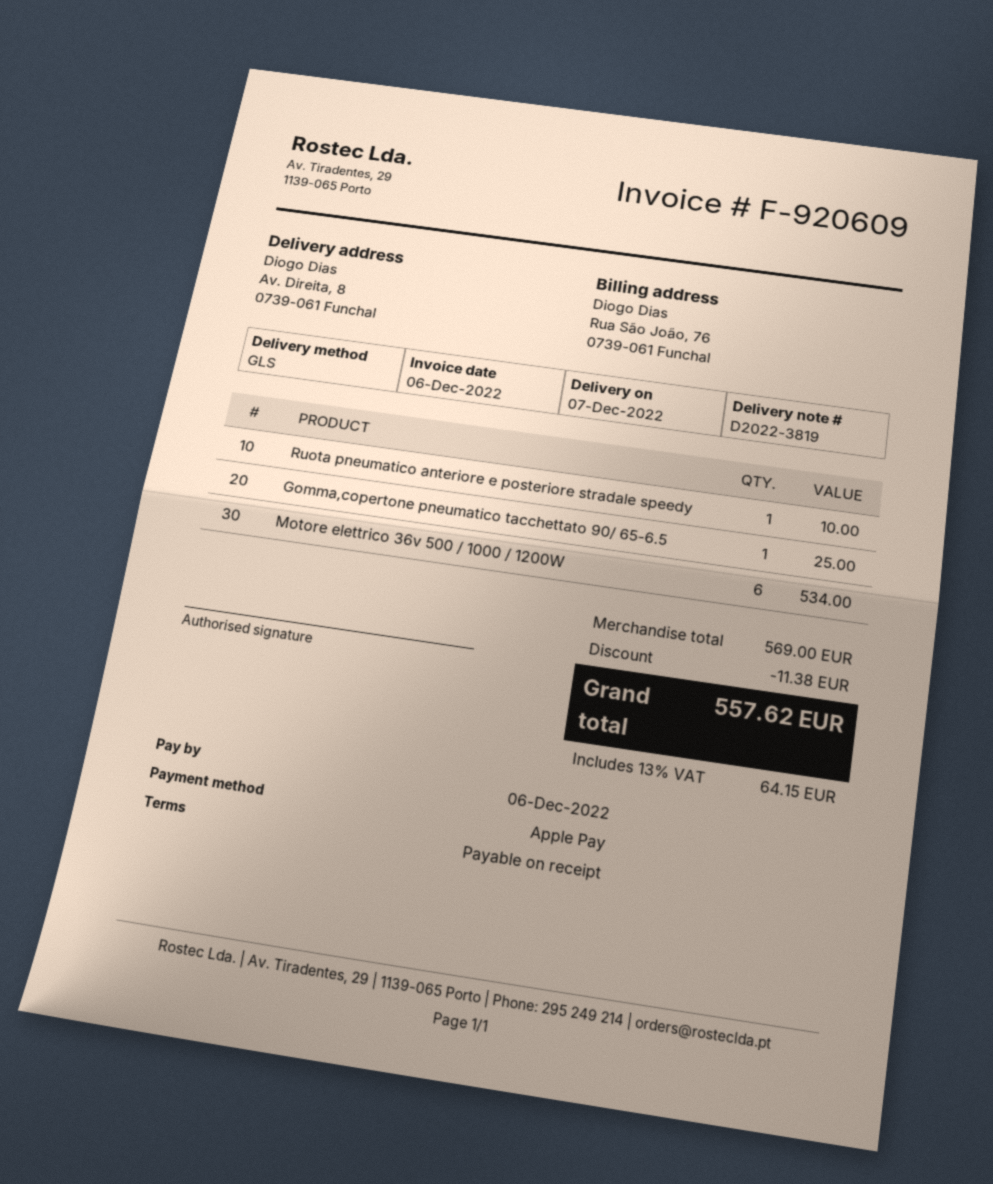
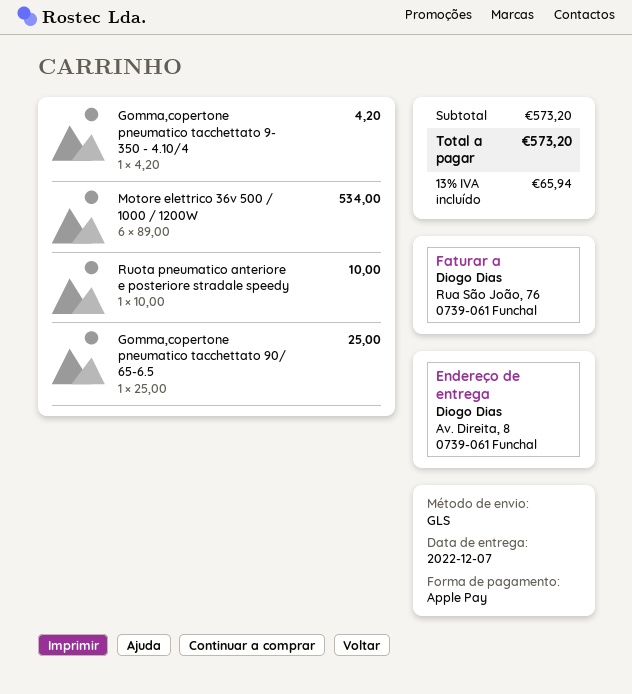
Gomma,copertone pneumatico tacchettato 9- 350 - 4.10/4: none -> 1 for 4.20
subtotal: 569.00 -> 573.20
discount: 11.38 -> none
tax: 13% = 64.15 -> 13% = 65.94
total: 557.62 -> 573.20

